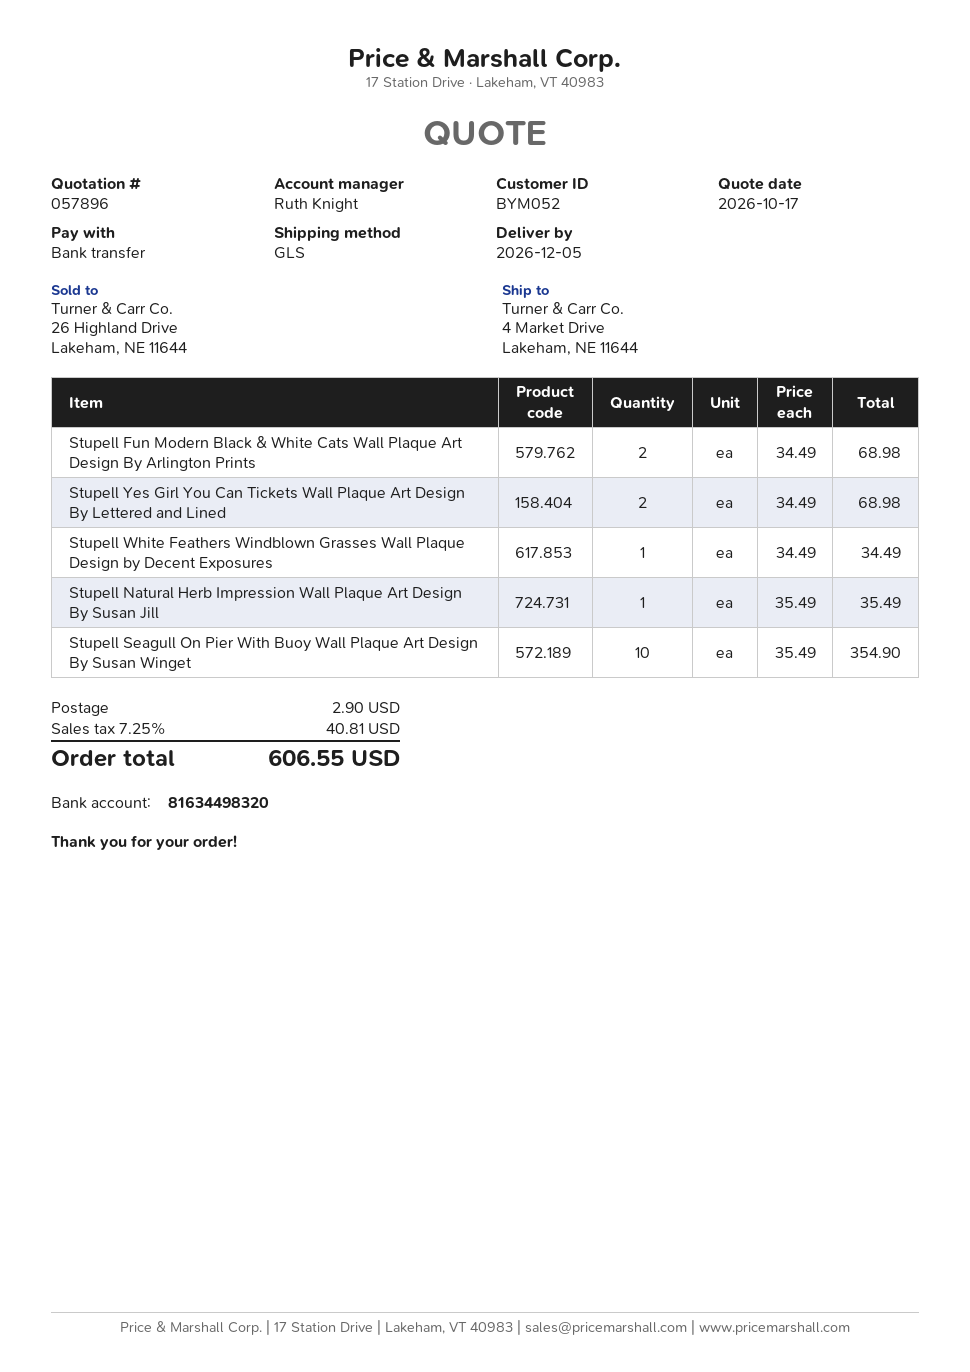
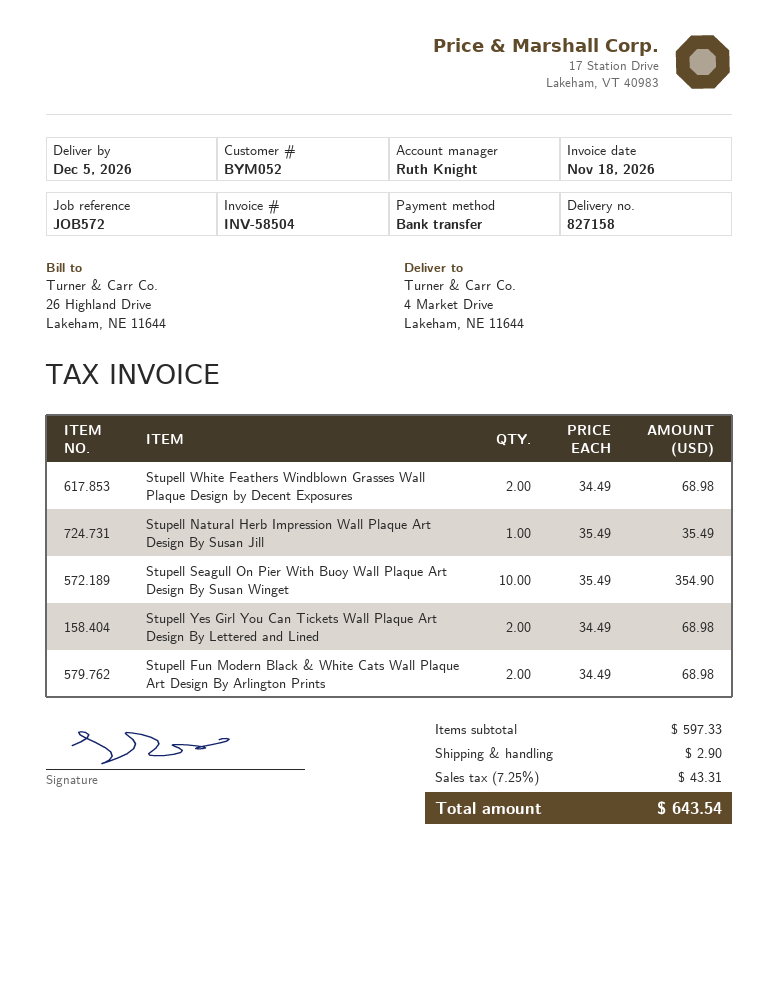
Stupell White Feathers Windblown Grasses Wall Plaque Design by Decent Exposures: 1 x 34.49 = 34.49 -> 2 x 34.49 = 68.98
tax: 7.25% = 40.81 -> 7.25% = 43.31
total: 606.55 -> 643.54

